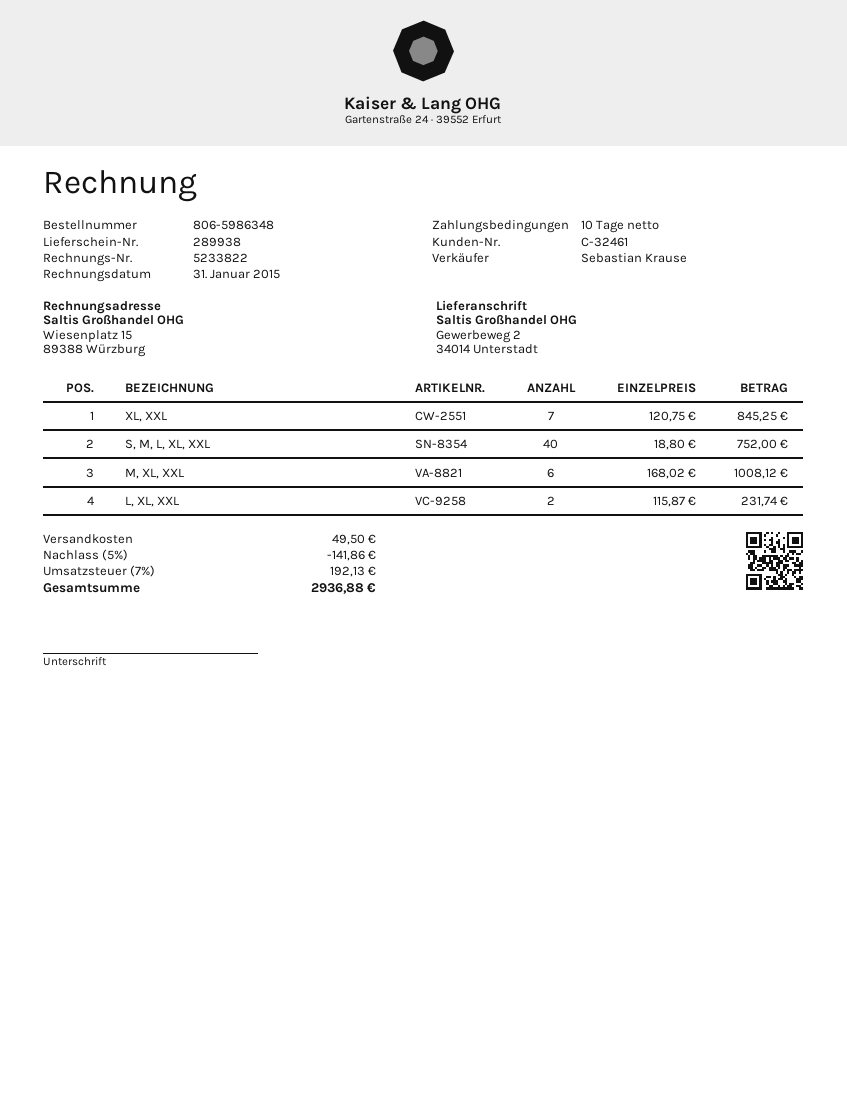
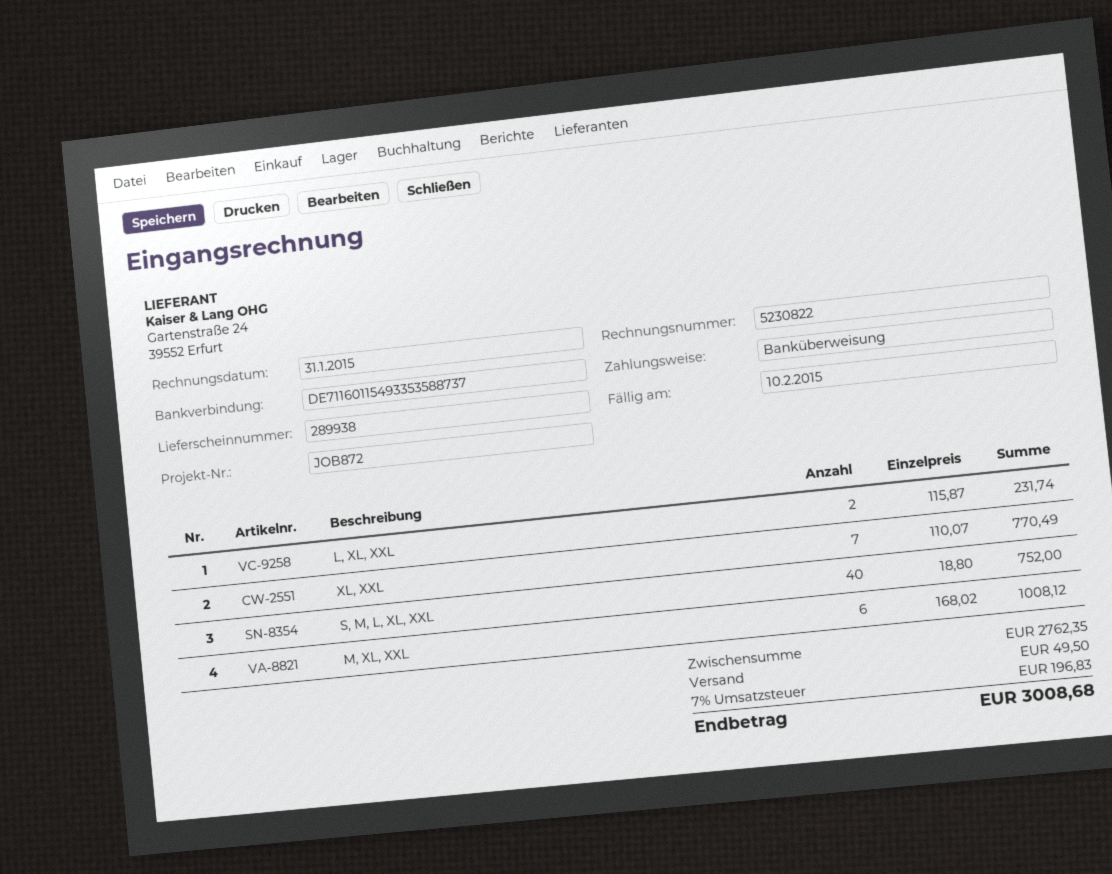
invoice number: 5233822 -> 5230822
XL, XXL: 7 x 120.75 = 845.25 -> 7 x 110.07 = 770.49
discount: 5% = 141.86 -> none
tax: 7% = 192.13 -> 7% = 196.83
total: 2936.88 -> 3008.68

